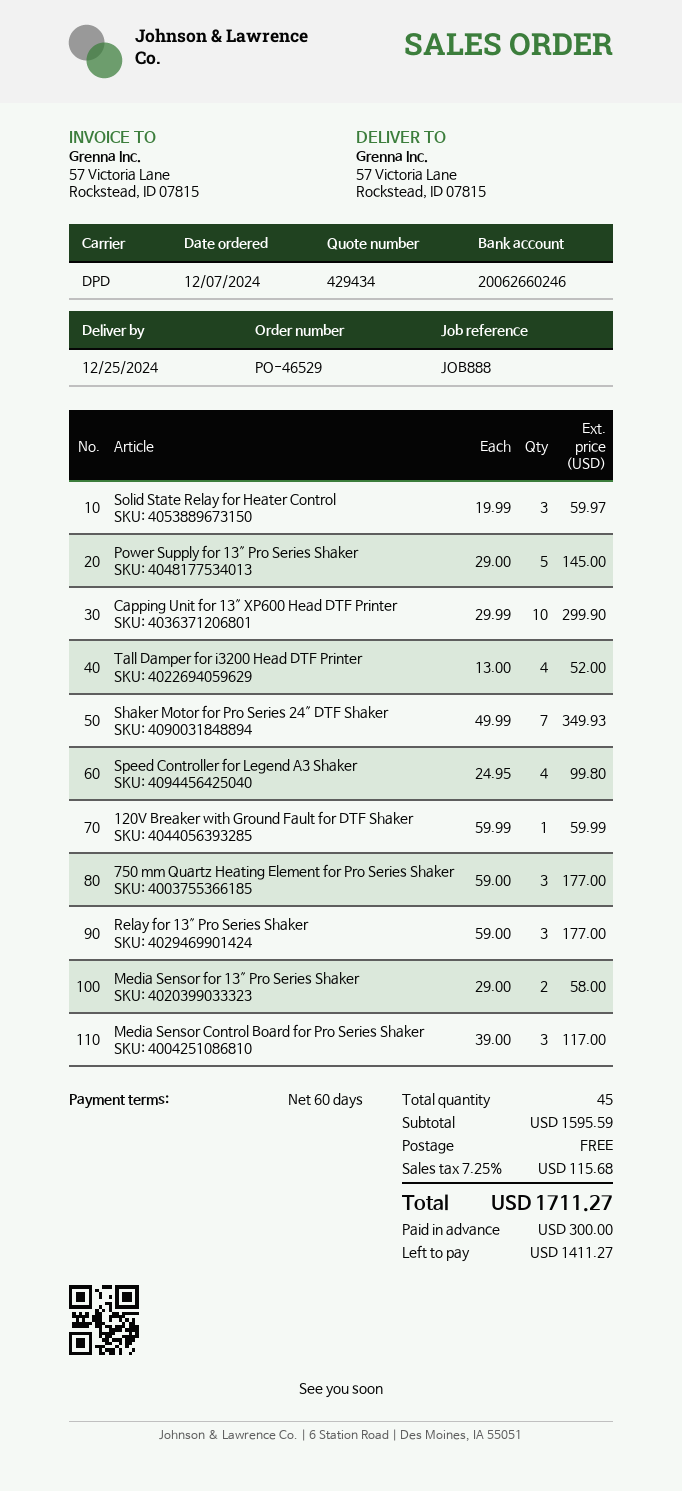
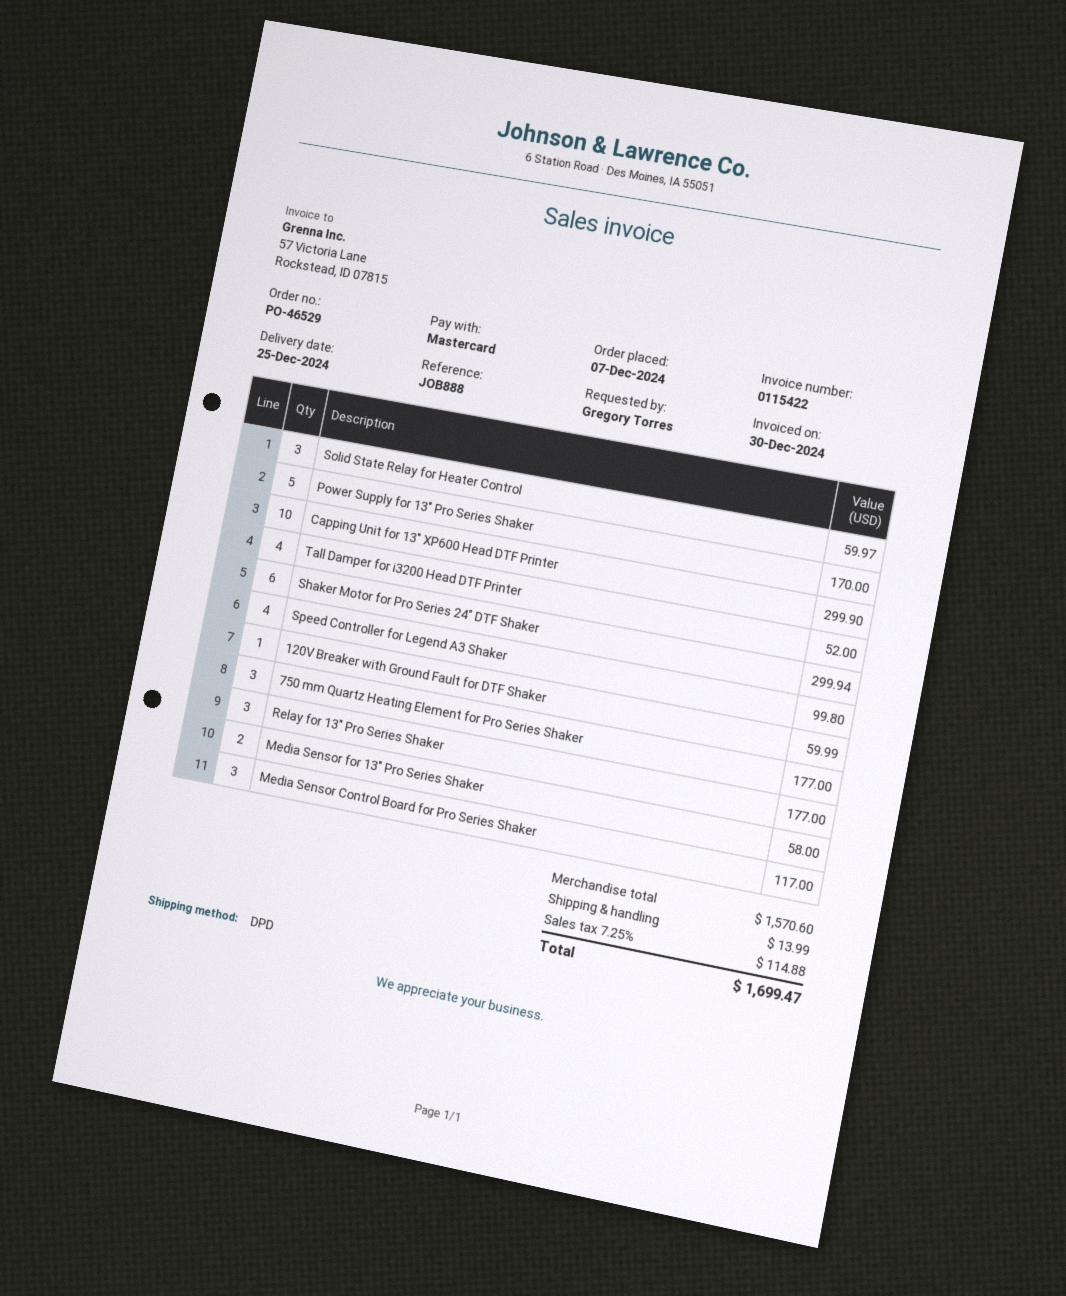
Power Supply for 13″ Pro Series Shaker: 5 for 145.00 -> 5 for 170.00
Shaker Motor for Pro Series 24″ DTF Shaker: 7 for 349.93 -> 6 for 299.94
subtotal: 1595.59 -> 1570.60
shipping: 0.00 -> 13.99
tax: 7.25% = 115.68 -> 7.25% = 114.88
total: 1711.27 -> 1699.47

